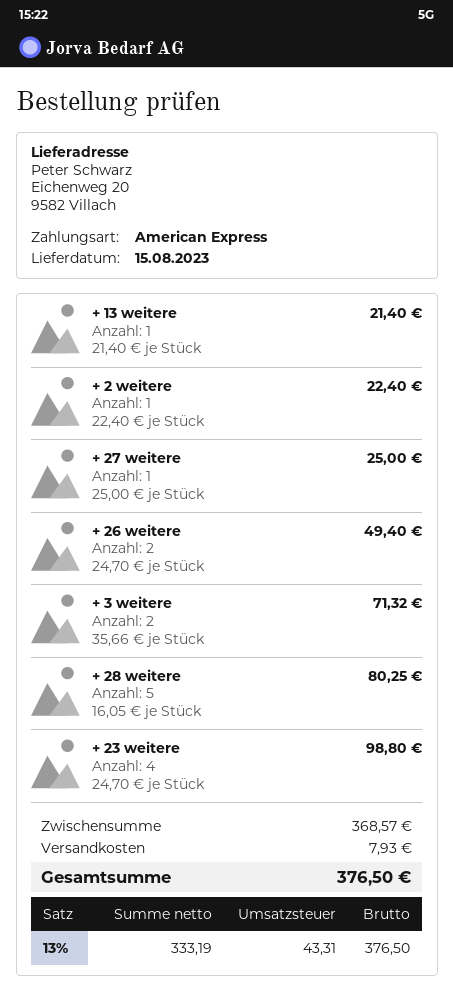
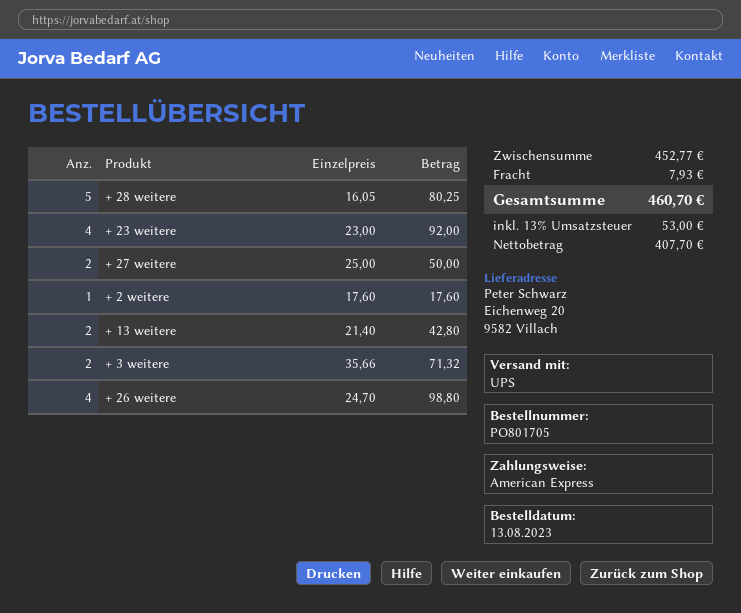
+ 13 weitere: 1 x 21.40 = 21.40 -> 2 x 21.40 = 42.80
+ 2 weitere: 1 x 22.40 = 22.40 -> 1 x 17.60 = 17.60
+ 27 weitere: 1 x 25.00 = 25.00 -> 2 x 25.00 = 50.00
+ 26 weitere: 2 x 24.70 = 49.40 -> 4 x 24.70 = 98.80
+ 23 weitere: 4 x 24.70 = 98.80 -> 4 x 23.00 = 92.00
subtotal: 368.57 -> 452.77
net: 333.19 -> 407.70
tax: 13% = 43.31 -> 13% = 53.00
total: 376.50 -> 460.70

